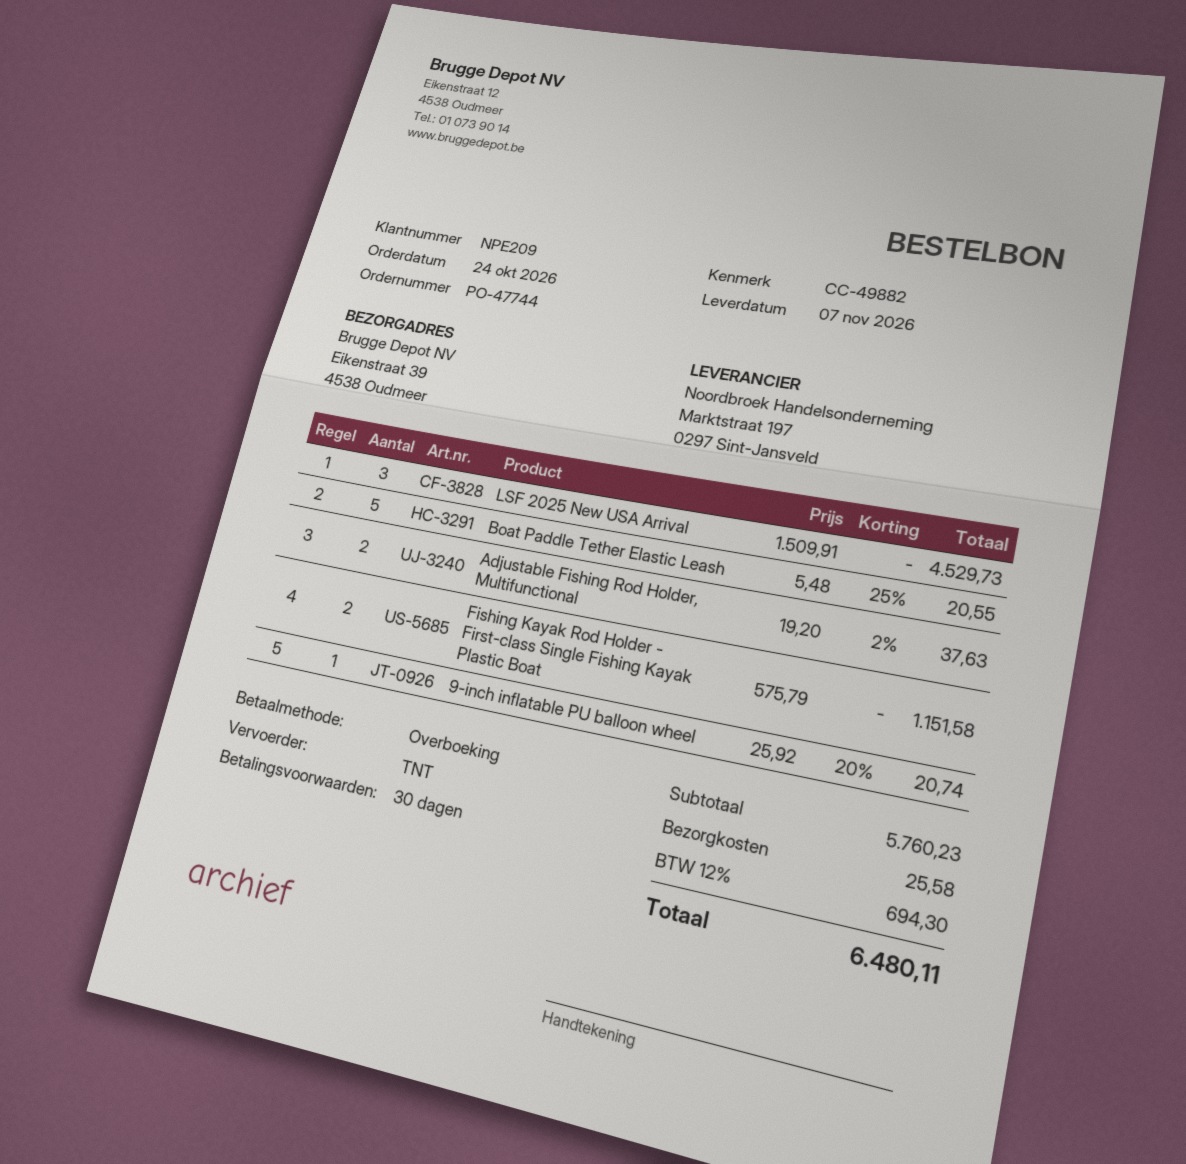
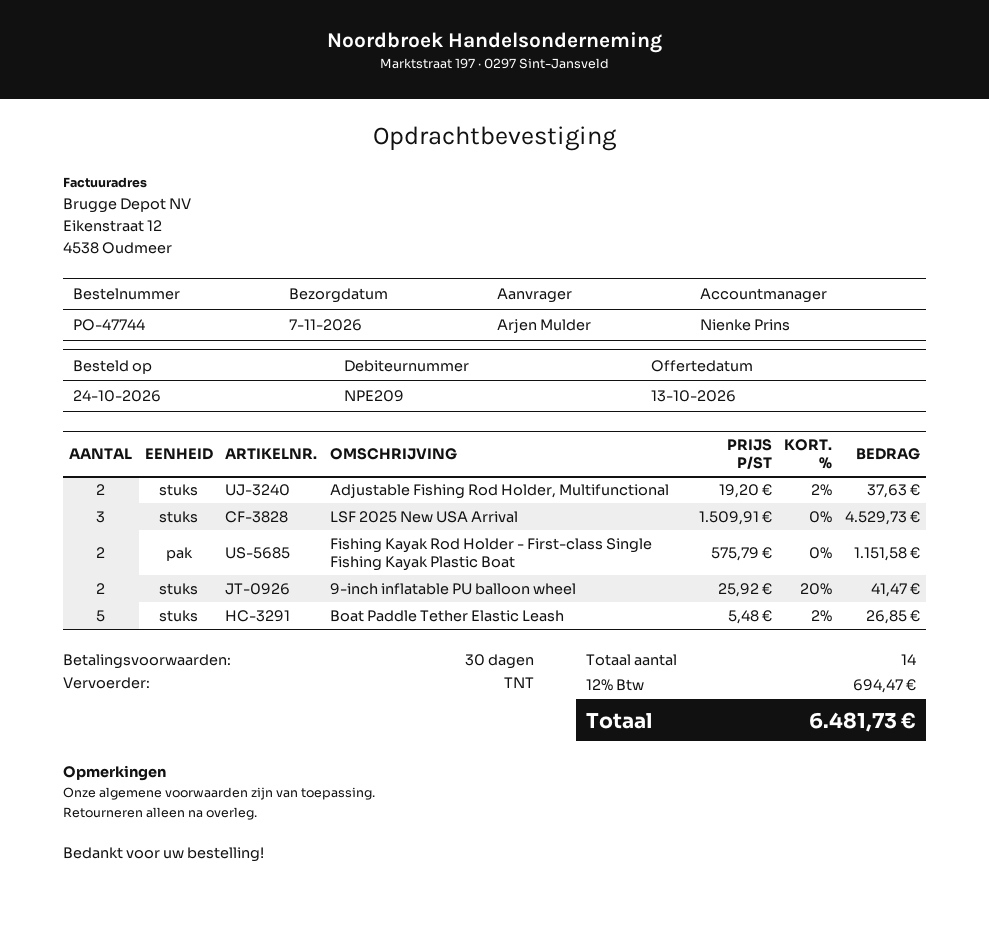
Boat Paddle Tether Elastic Leash: 5 x 5.48 - 25% = 20.55 -> 5 x 5.48 - 2% = 26.85
9-inch inflatable PU balloon wheel: 1 x 25.92 - 20% = 20.74 -> 2 x 25.92 - 20% = 41.47
shipping: 25.58 -> none
tax: 12% = 694.30 -> 12% = 694.47
total: 6480.11 -> 6481.73

